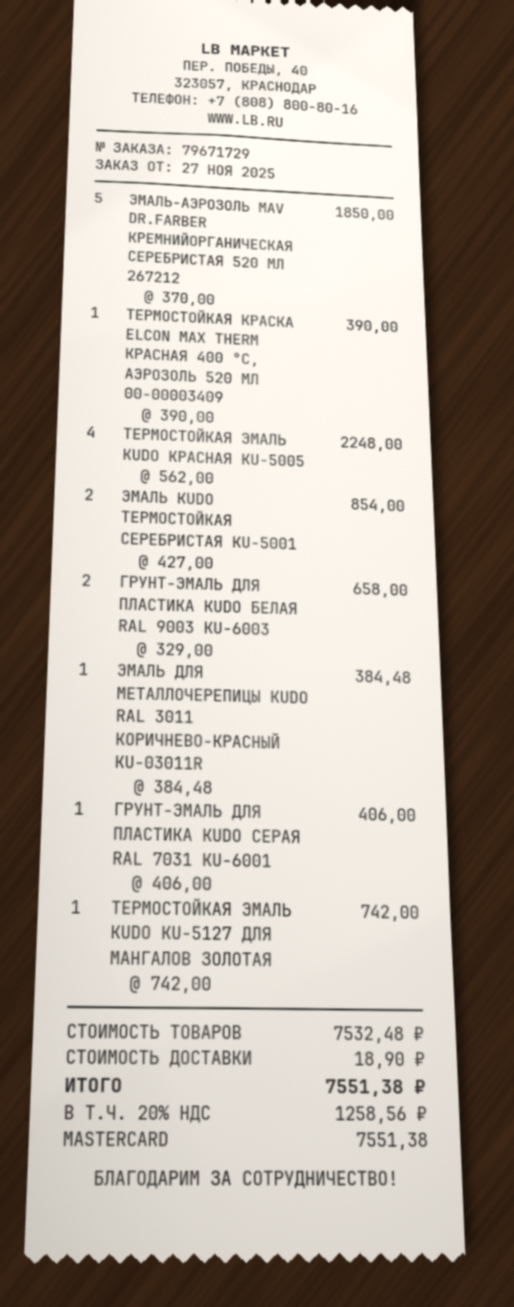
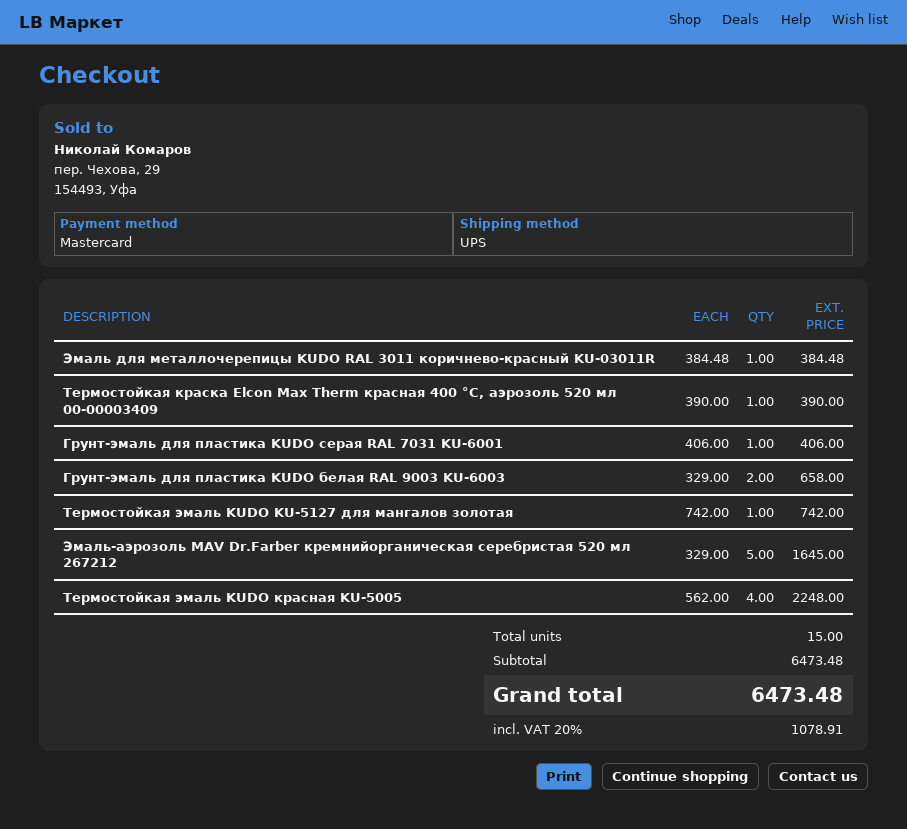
ЭМАЛЬ-АЭРОЗОЛЬ MAV DR.FARBER КРЕМНИЙОРГАНИЧЕСКАЯ СЕРЕБРИСТАЯ 520 МЛ 267212: 5 x 370.00 = 1850.00 -> 5 x 329.00 = 1645.00
ЭМАЛЬ KUDO ТЕРМОСТОЙКАЯ СЕРЕБРИСТАЯ KU-5001: 2 x 427.00 = 854.00 -> none
subtotal: 7532.48 -> 6473.48
shipping: 18.90 -> none
tax: 20% = 1258.56 -> 20% = 1078.91
total: 7551.38 -> 6473.48

